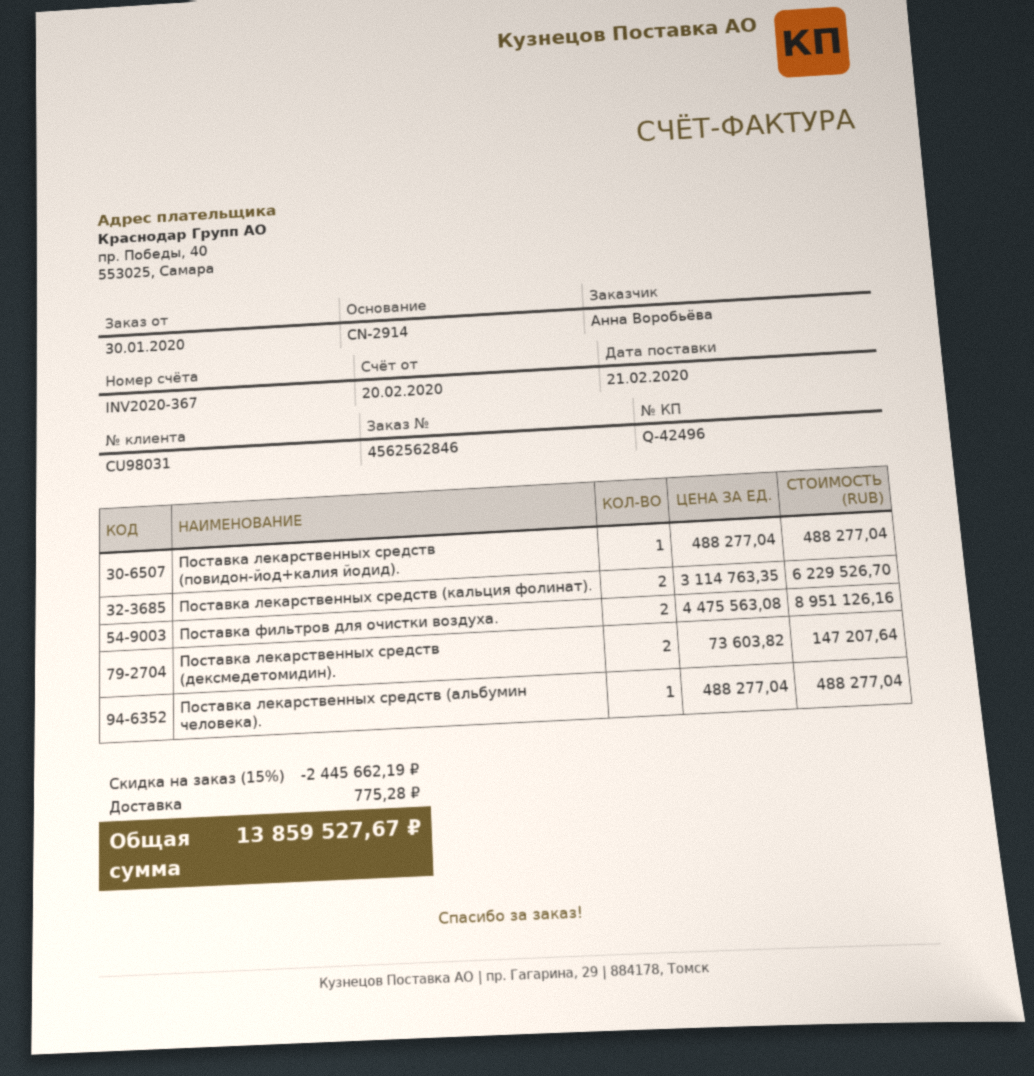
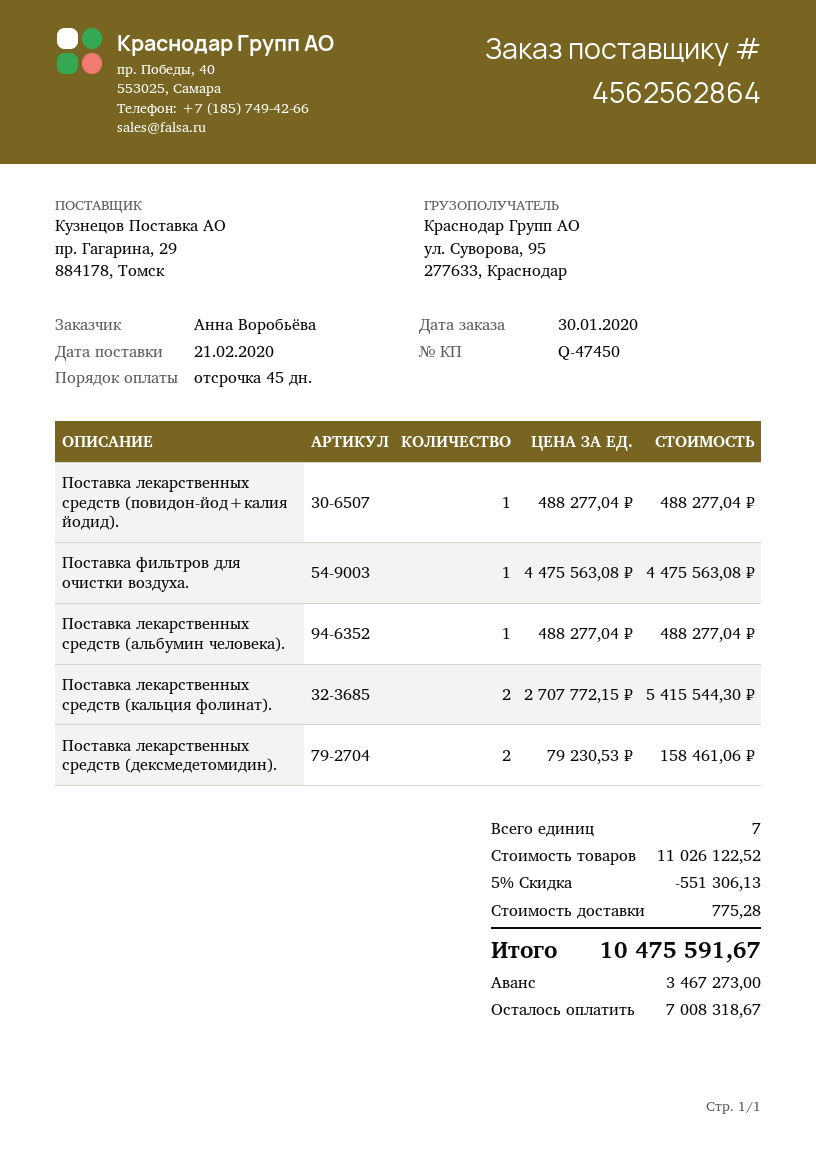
quote number: Q-42496 -> Q-47450
order number: 4562562846 -> 4562562864
Поставка лекарственных средств (кальция фолинат).: 2 x 3114763.35 = 6229526.70 -> 2 x 2707772.15 = 5415544.30
Поставка фильтров для очистки воздуха.: 2 x 4475563.08 = 8951126.16 -> 1 x 4475563.08 = 4475563.08
Поставка лекарственных средств (дексмедетомидин).: 2 x 73603.82 = 147207.64 -> 2 x 79230.53 = 158461.06
discount: 15% = 2445662.19 -> 5% = 551306.13
total: 13859527.67 -> 10475591.67

